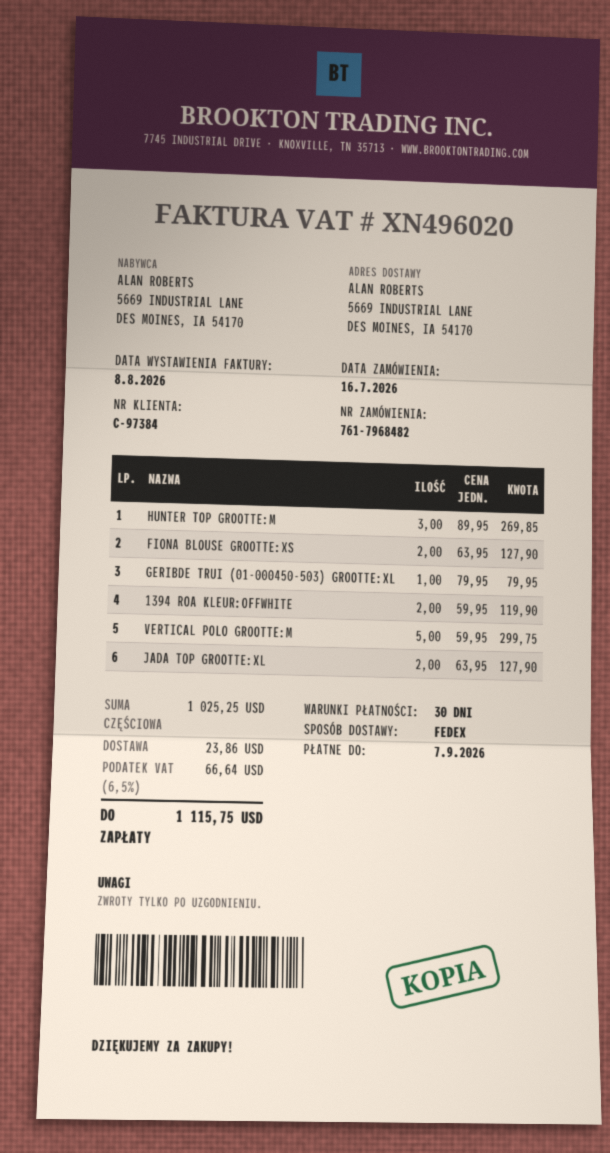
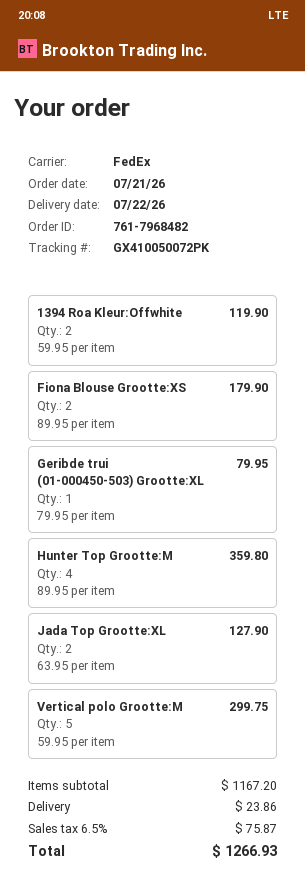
order date: 2026-07-16 -> 2026-07-21
HUNTER TOP GROOTTE:M: 3 x 89.95 = 269.85 -> 4 x 89.95 = 359.80
FIONA BLOUSE GROOTTE:XS: 2 x 63.95 = 127.90 -> 2 x 89.95 = 179.90
subtotal: 1025.25 -> 1167.20
tax: 6.5% = 66.64 -> 6.5% = 75.87
total: 1115.75 -> 1266.93

